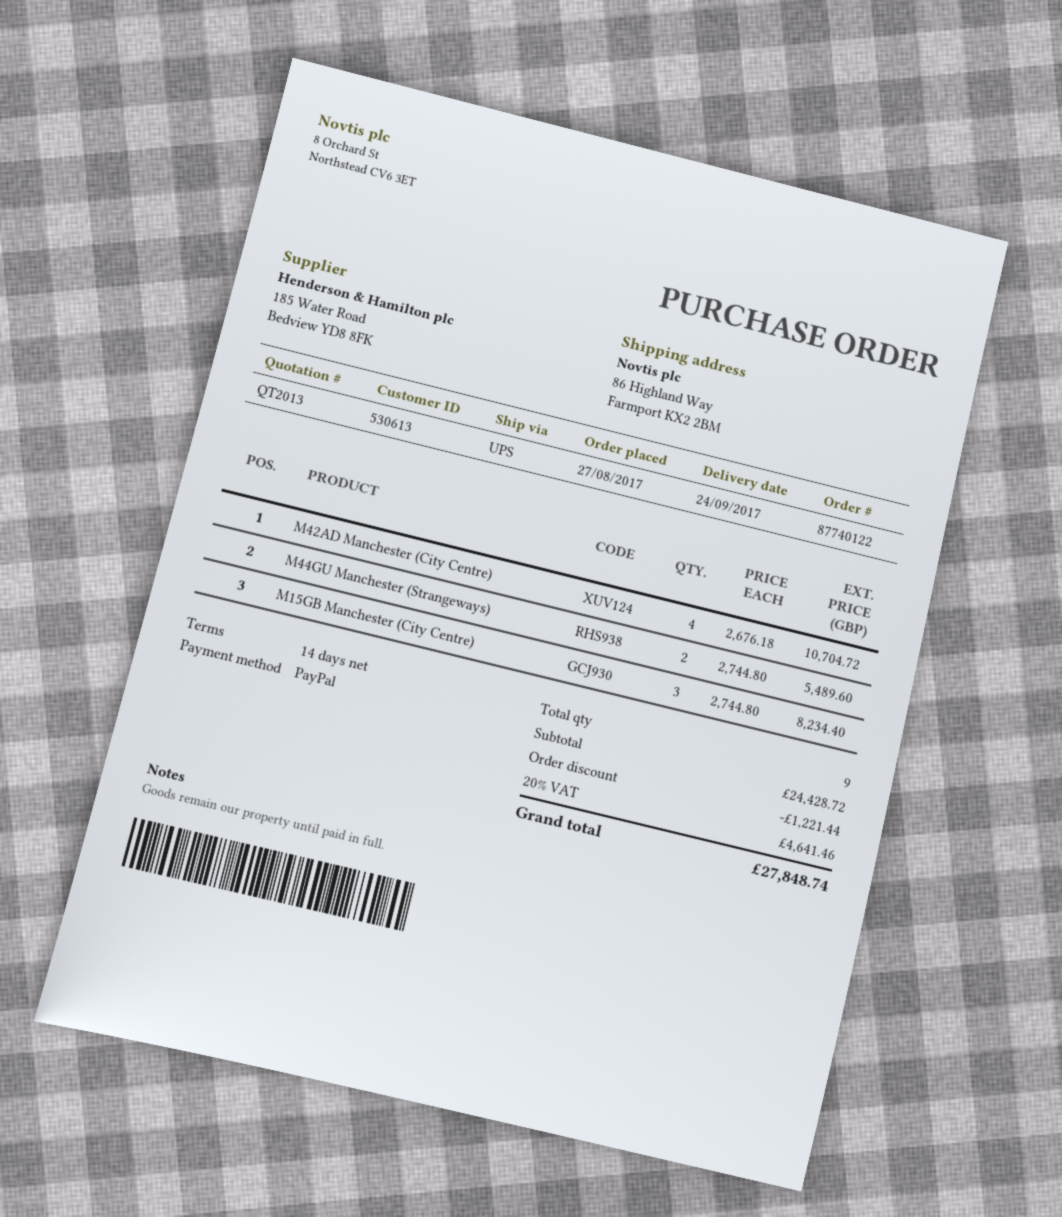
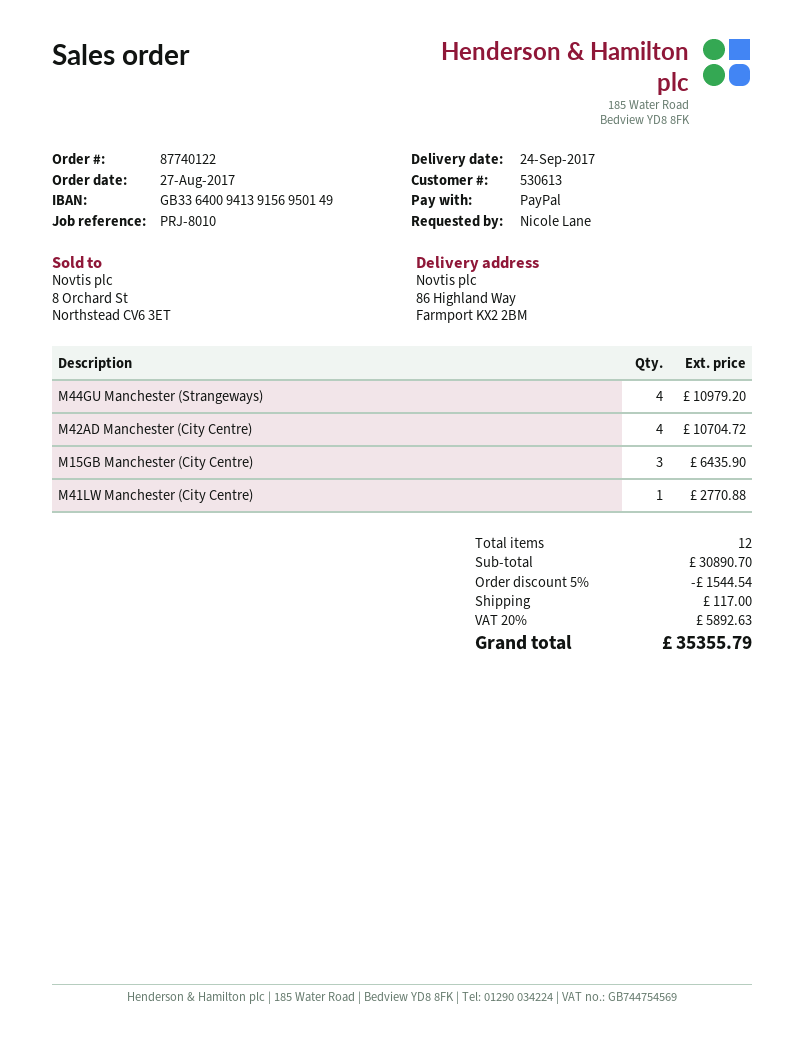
M44GU Manchester (Strangeways): 2 for 5489.60 -> 4 for 10979.20
M15GB Manchester (City Centre): 3 for 8234.40 -> 3 for 6435.90
M41LW Manchester (City Centre): none -> 1 for 2770.88
total quantity: 9 -> 12
subtotal: 24428.72 -> 30890.70
discount: 1221.44 -> 1544.54
shipping: none -> 117.00
tax: 20% = 4641.46 -> 20% = 5892.63
total: 27848.74 -> 35355.79

